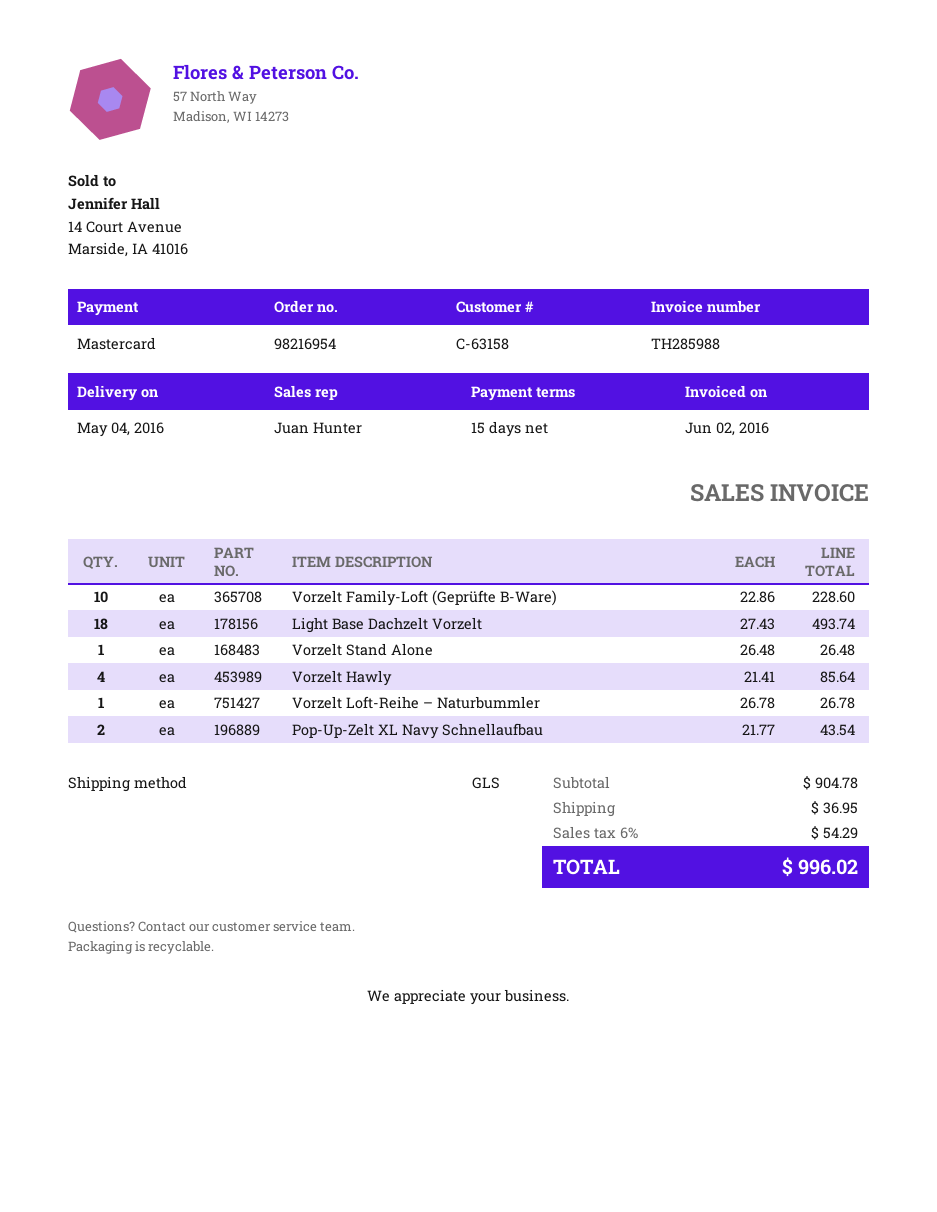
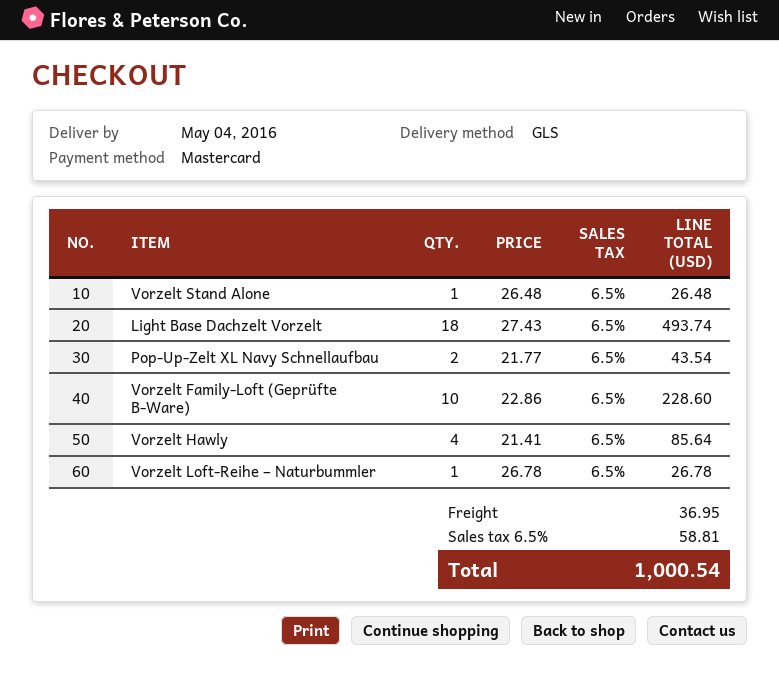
tax: 6% = 54.29 -> 6.5% = 58.81
total: 996.02 -> 1000.54

